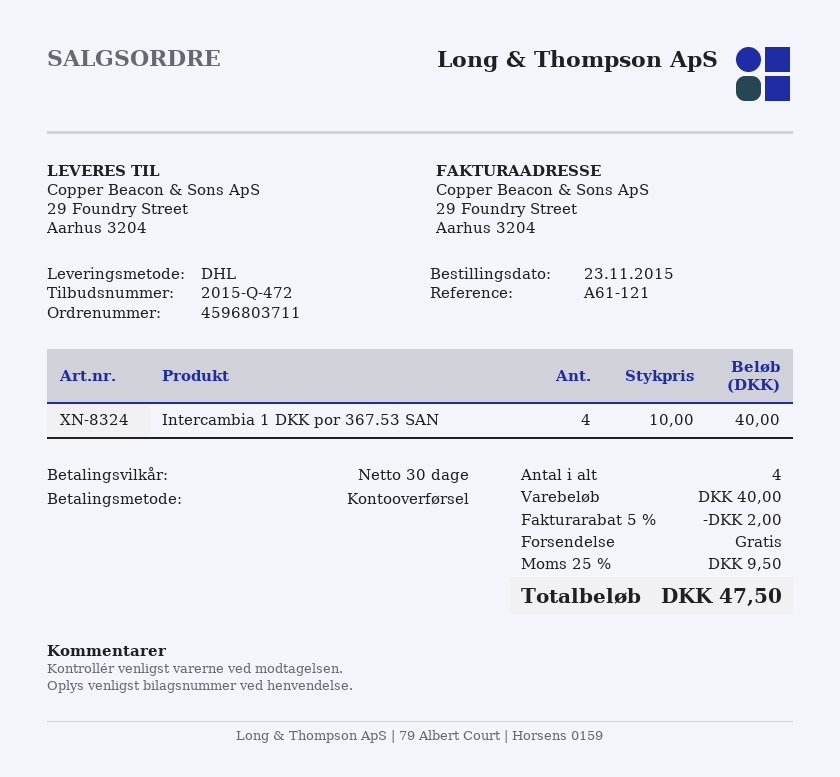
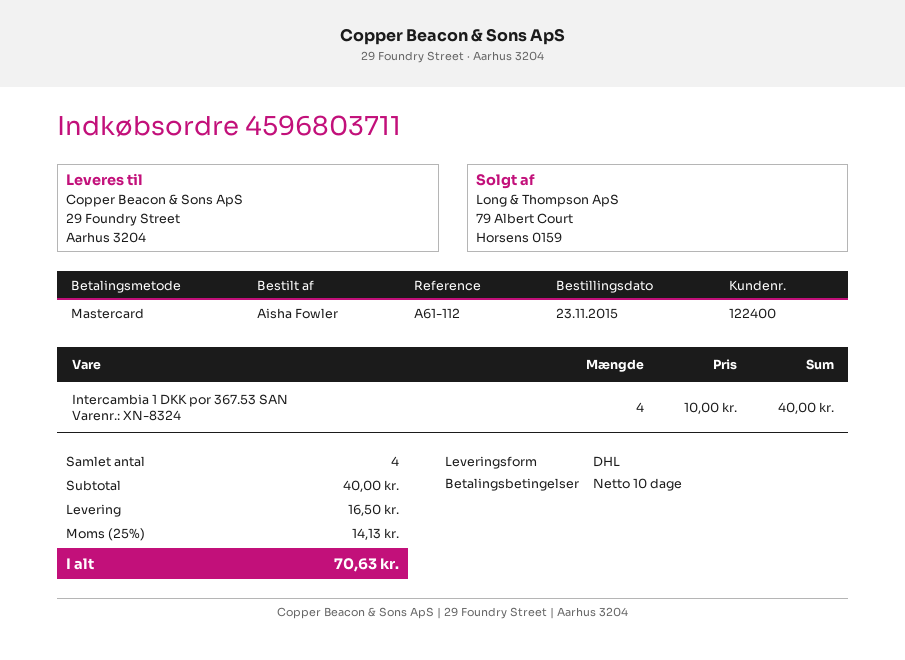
payment terms: 30 days -> 10 days
reference: A61-121 -> A61-112
payment method: bank transfer -> Mastercard
discount: 5% = 2.00 -> none
shipping: 0.00 -> 16.50
tax: 25% = 9.50 -> 25% = 14.13
total: 47.50 -> 70.63

